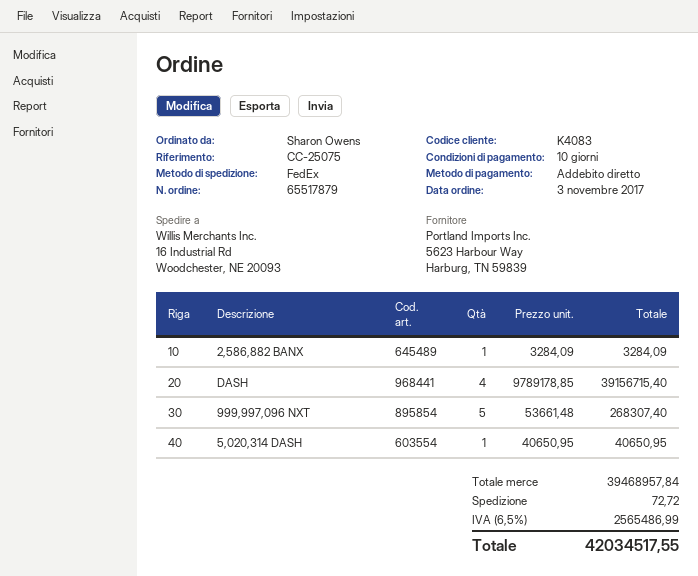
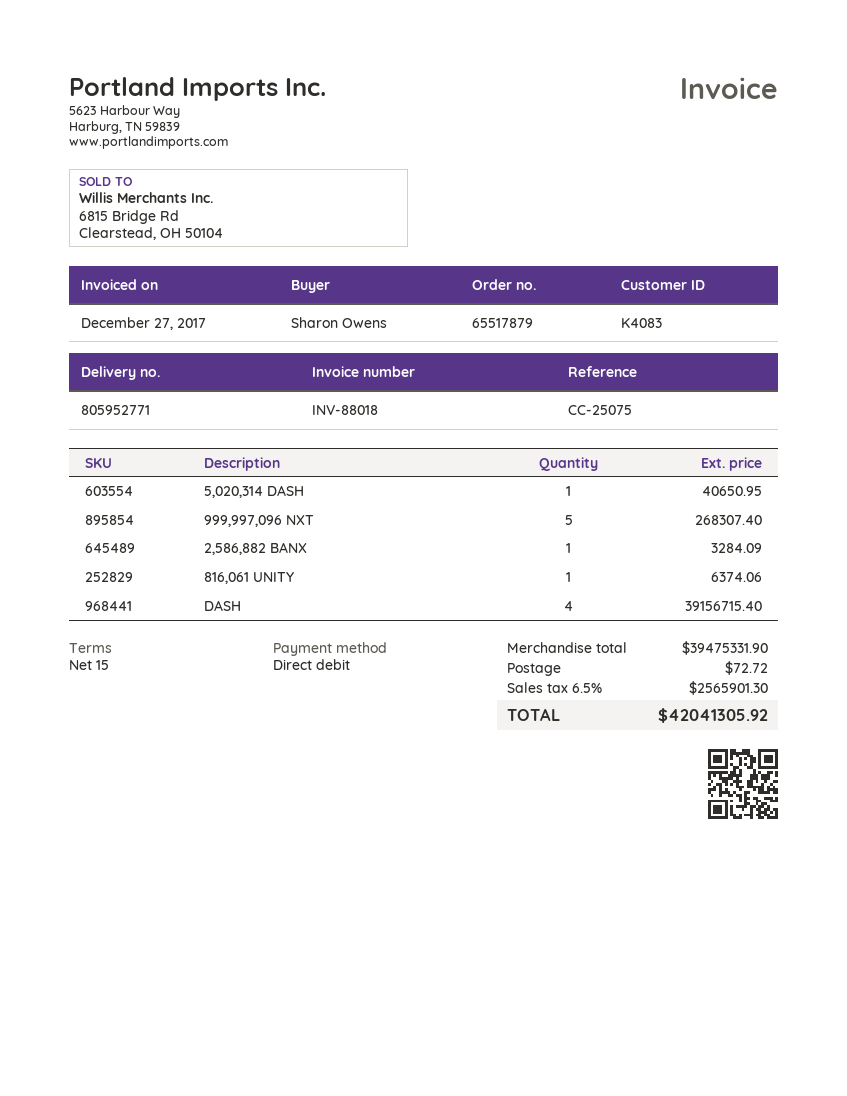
payment terms: 10 days -> 15 days
816,061 UNITY: none -> 1 for 6374.06
subtotal: 39468957.84 -> 39475331.90
tax: 6.5% = 2565486.99 -> 6.5% = 2565901.30
total: 42034517.55 -> 42041305.92

